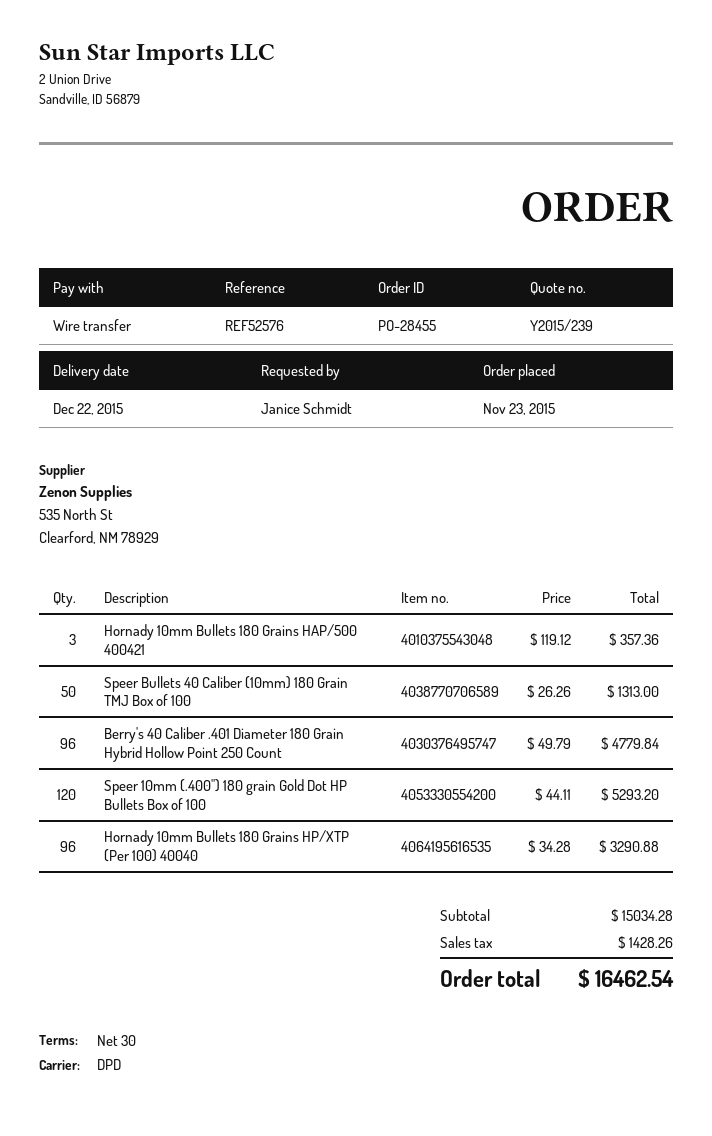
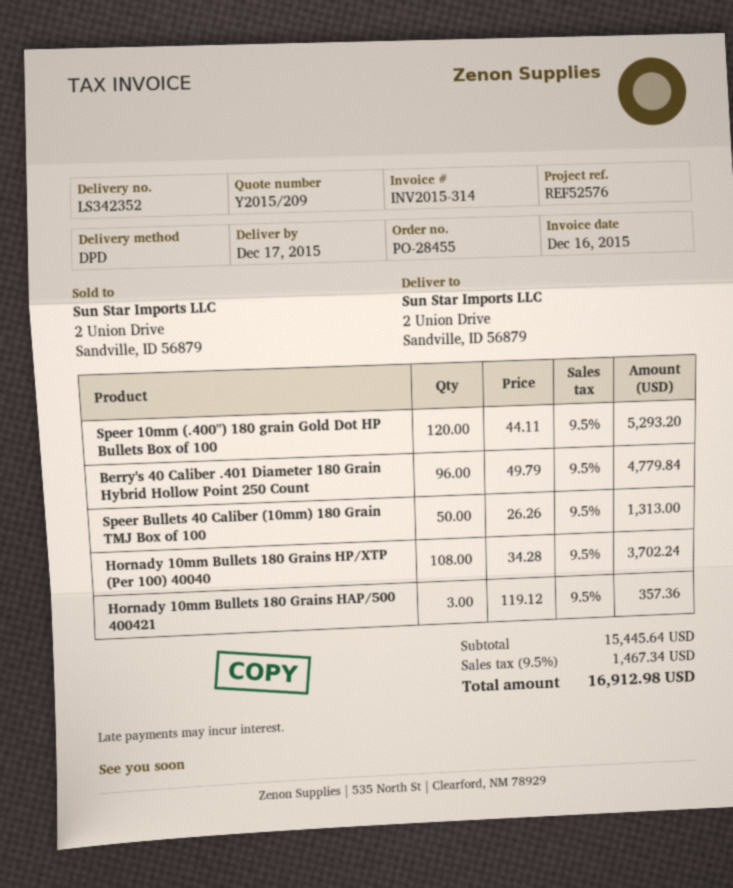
quote number: Y2015/239 -> Y2015/209
delivery date: 2015-12-22 -> 2015-12-17
Hornady 10mm Bullets 180 Grains HP/XTP (Per 100) 40040: 96 x 34.28 = 3290.88 -> 108 x 34.28 = 3702.24
subtotal: 15034.28 -> 15445.64
tax: 1428.26 -> 1467.34
total: 16462.54 -> 16912.98

